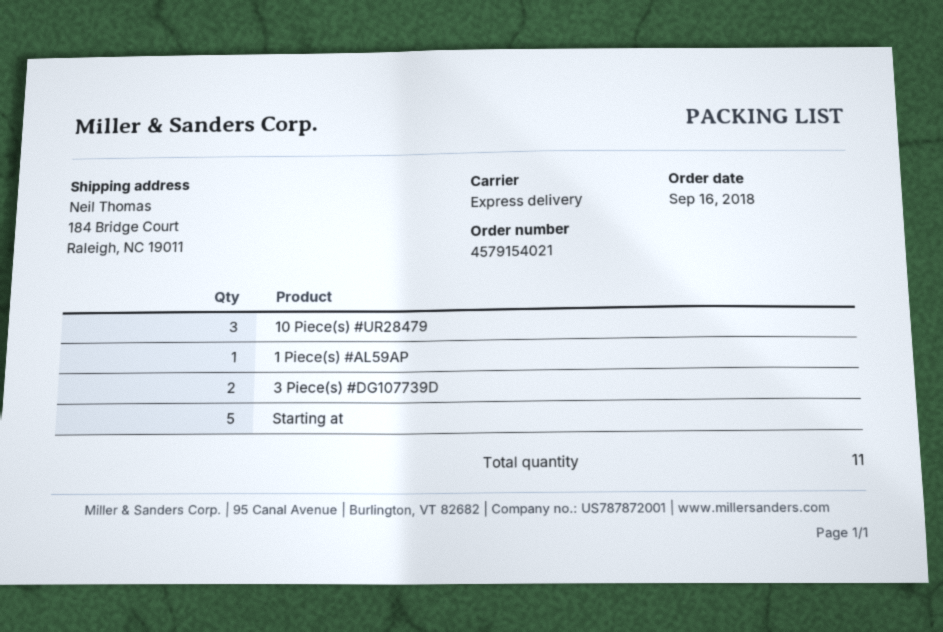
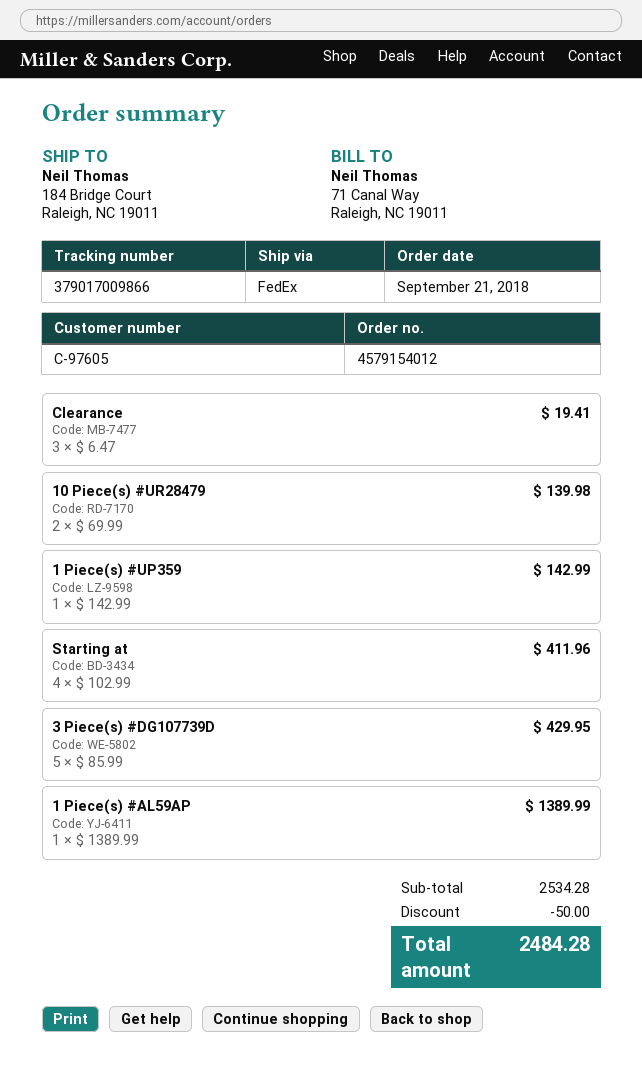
order number: 4579154021 -> 4579154012
order date: 2018-09-16 -> 2018-09-21
shipping method: express -> FedEx
10 Piece(s) #UR28479: 3 -> 2
3 Piece(s) #DG107739D: 2 -> 5
Starting at: 5 -> 4
Clearance: none -> 3
1 Piece(s) #UP359: none -> 1

